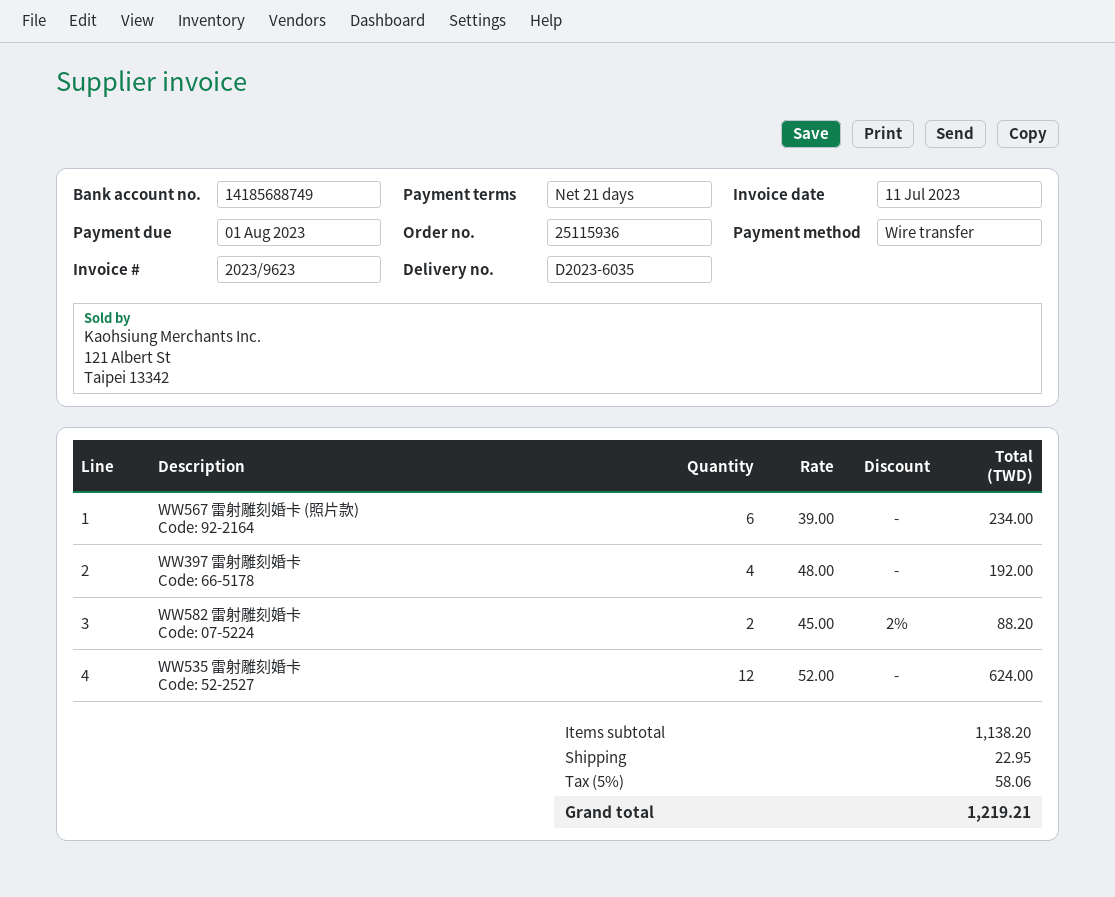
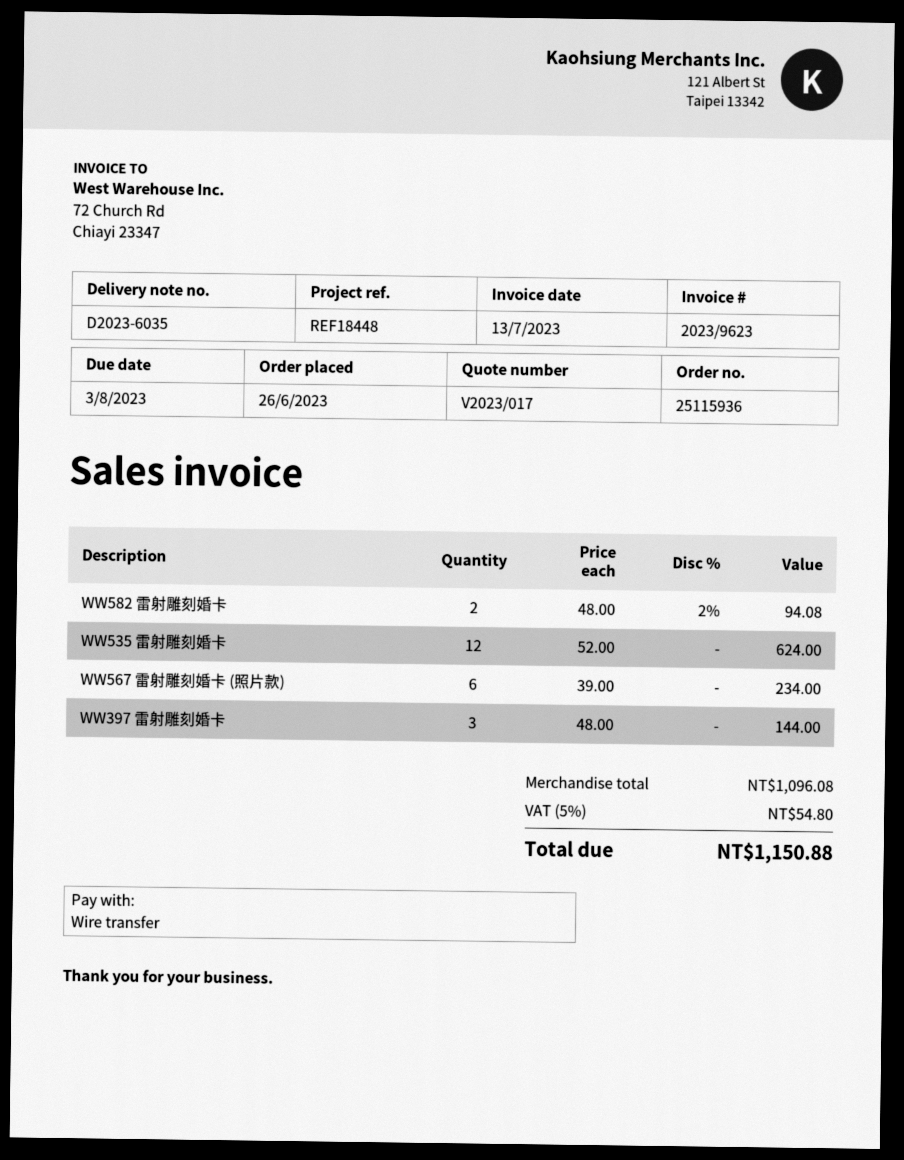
invoice date: 2023-07-11 -> 2023-07-13
due date: 2023-08-01 -> 2023-08-03
WW397 雷射雕刻婚卡: 4 x 48.00 = 192.00 -> 3 x 48.00 = 144.00
WW582 雷射雕刻婚卡: 2 x 45.00 - 2% = 88.20 -> 2 x 48.00 - 2% = 94.08
subtotal: 1138.20 -> 1096.08
shipping: 22.95 -> none
tax: 5% = 58.06 -> 5% = 54.80
total: 1219.21 -> 1150.88

